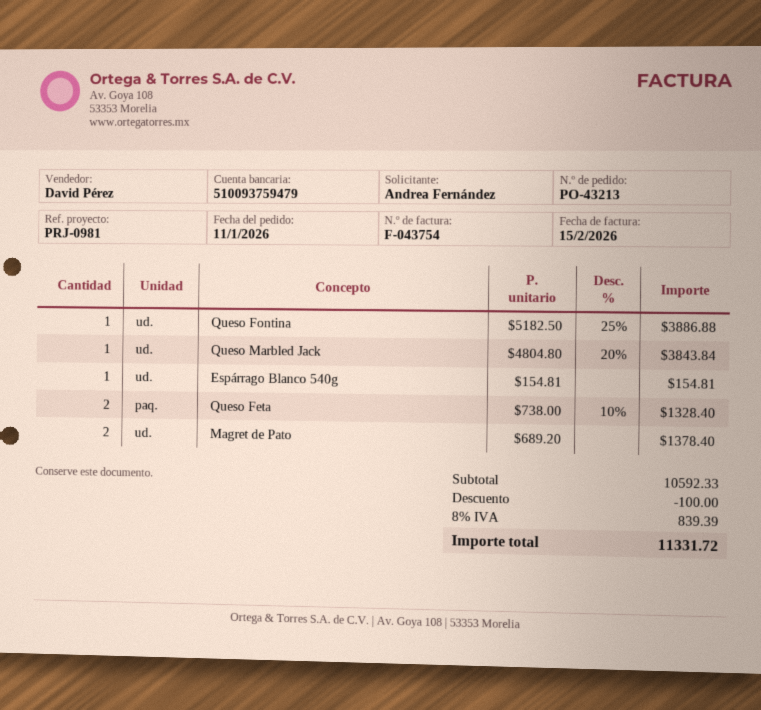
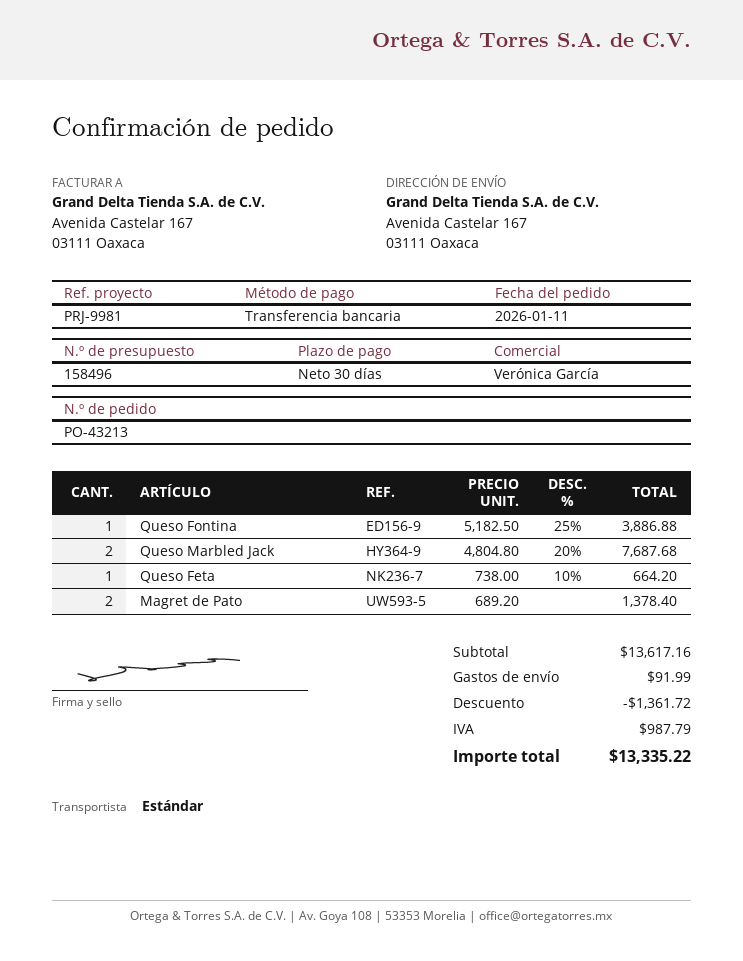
reference: PRJ-0981 -> PRJ-9981
sales rep: David Pérez -> Verónica García
Queso Marbled Jack: 1 x 4804.80 - 20% = 3843.84 -> 2 x 4804.80 - 20% = 7687.68
Espárrago Blanco 540g: 1 x 154.81 = 154.81 -> none
Queso Feta: 2 x 738.00 - 10% = 1328.40 -> 1 x 738.00 - 10% = 664.20
subtotal: 10592.33 -> 13617.16
discount: 100.00 -> 1361.72
shipping: none -> 91.99
tax: 839.39 -> 987.79
total: 11331.72 -> 13335.22

